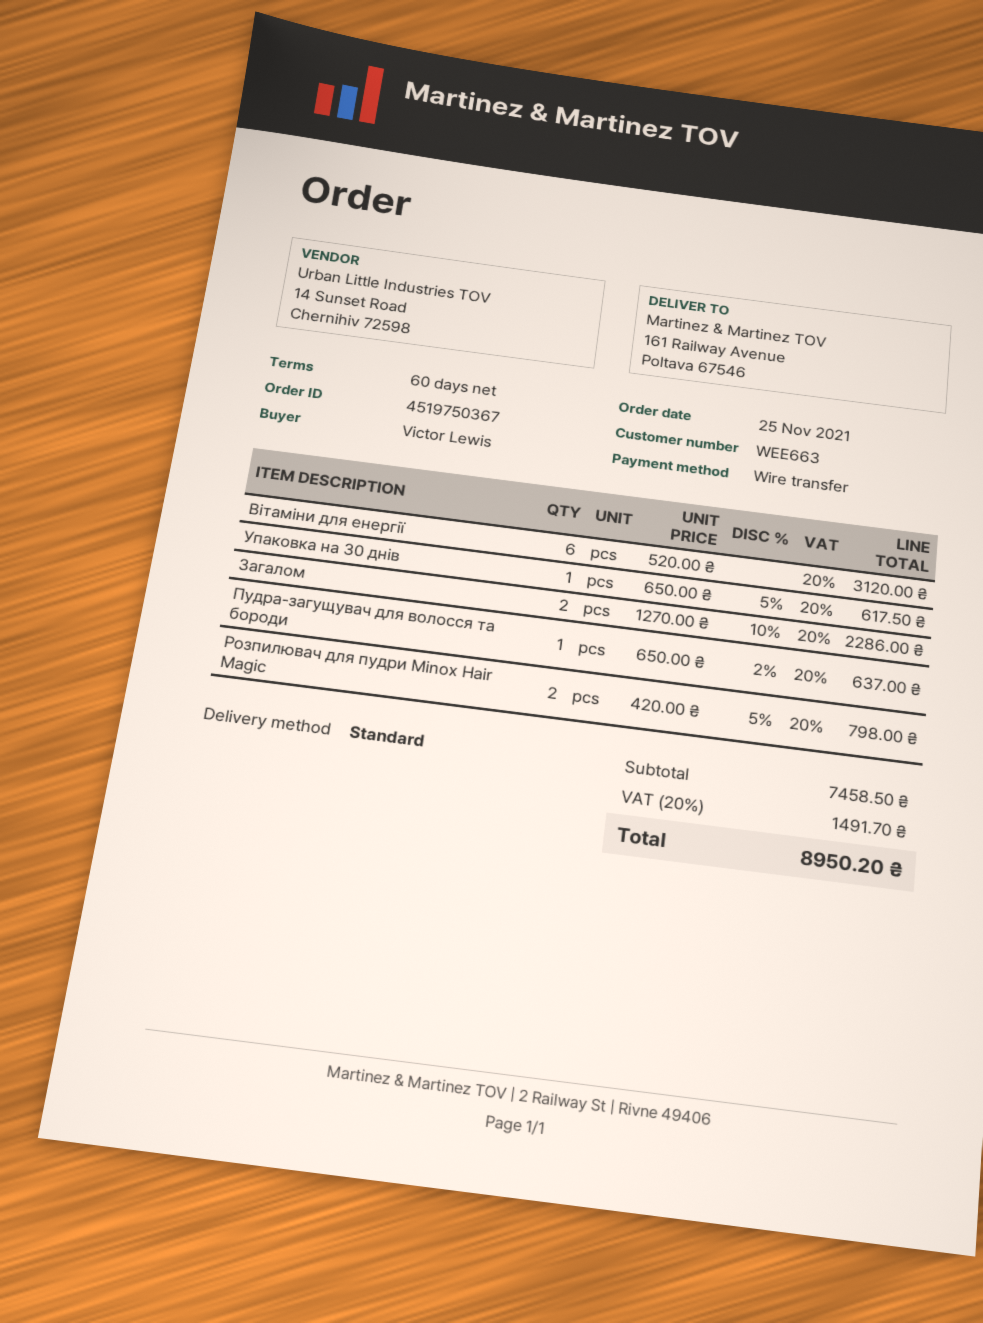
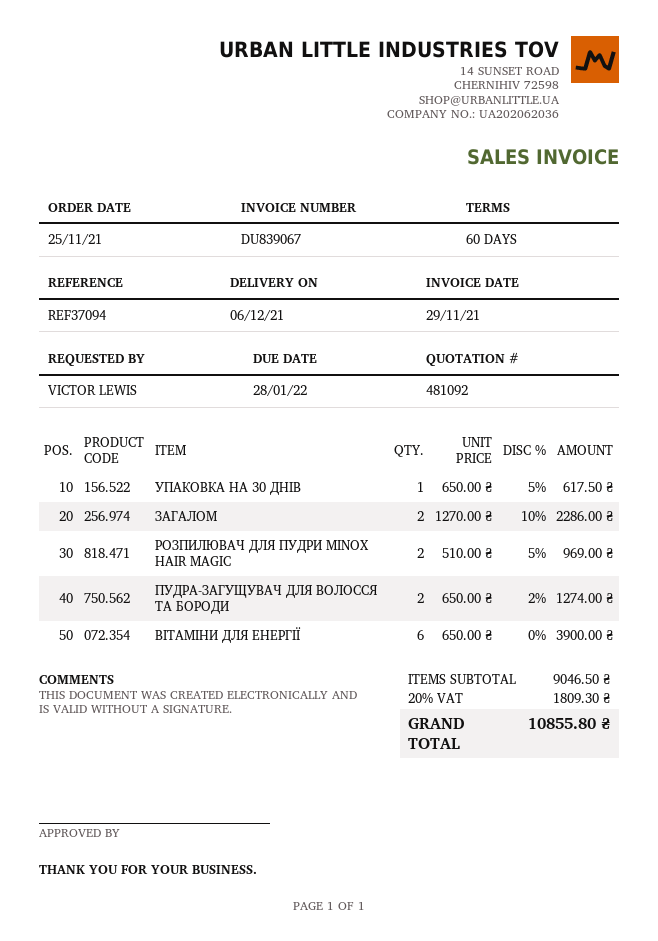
Вітаміни для енергії: 6 x 520.00 = 3120.00 -> 6 x 650.00 = 3900.00
Пудра-загущувач для волосся та бороди: 1 x 650.00 - 2% = 637.00 -> 2 x 650.00 - 2% = 1274.00
Розпилювач для пудри Minox Hair Magic: 2 x 420.00 - 5% = 798.00 -> 2 x 510.00 - 5% = 969.00
subtotal: 7458.50 -> 9046.50
tax: 20% = 1491.70 -> 20% = 1809.30
total: 8950.20 -> 10855.80

